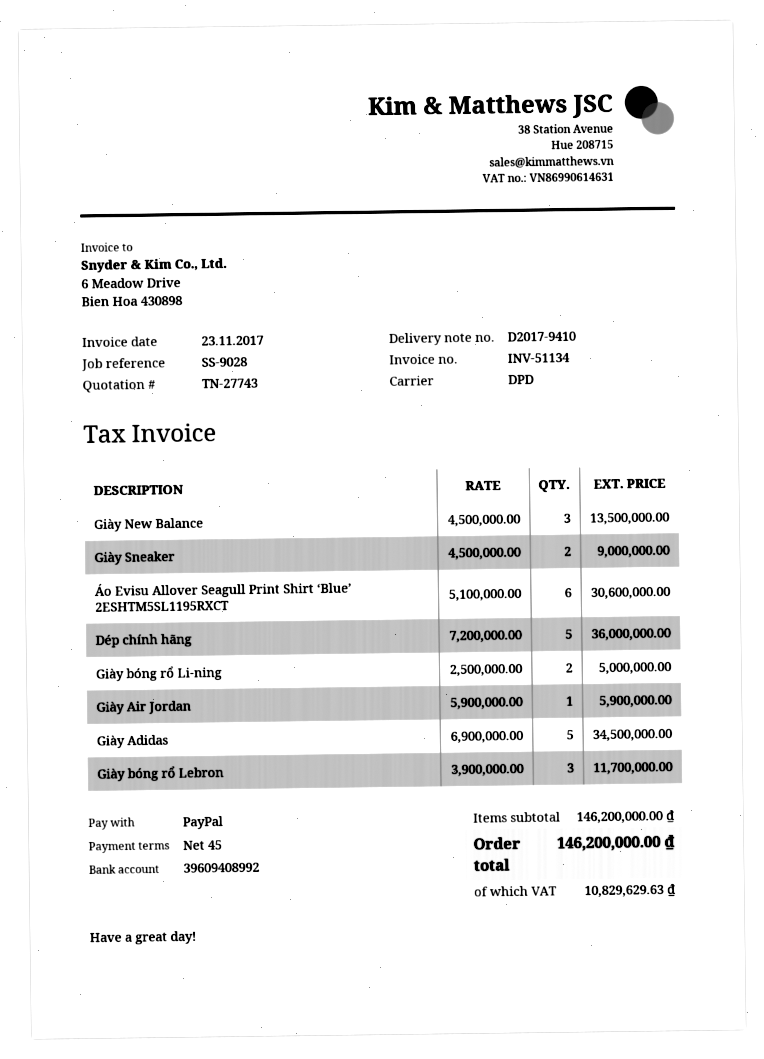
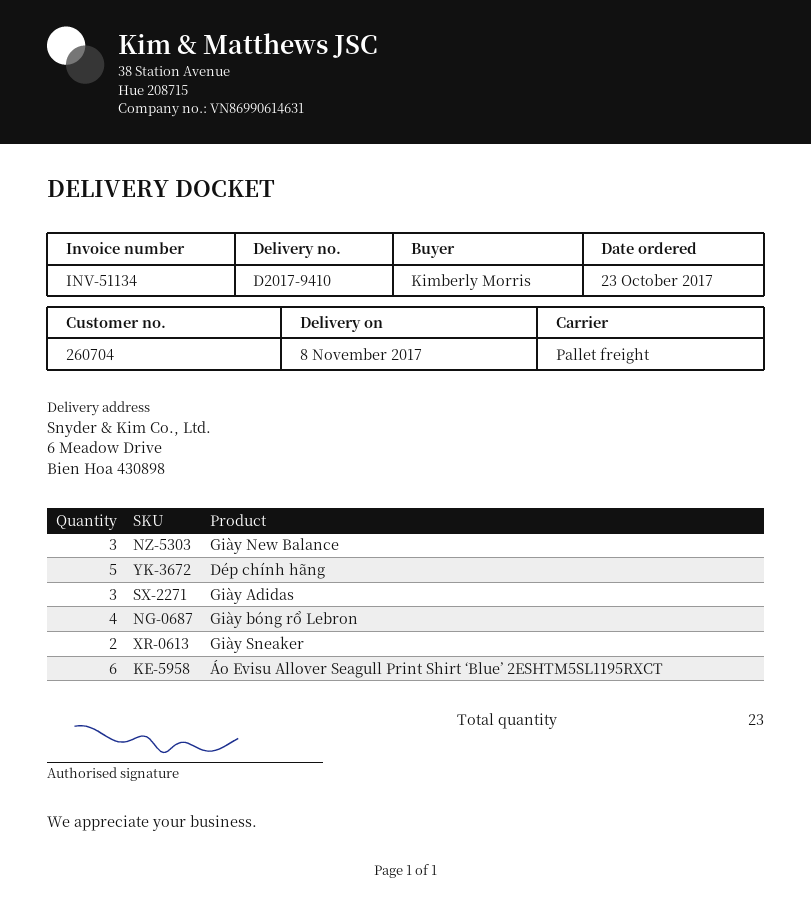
shipping method: DPD -> pallet freight
Giày bóng rổ Li-ning: 2 -> none
Giày Air Jordan: 1 -> none
Giày Adidas: 5 -> 3
Giày bóng rổ Lebron: 3 -> 4

